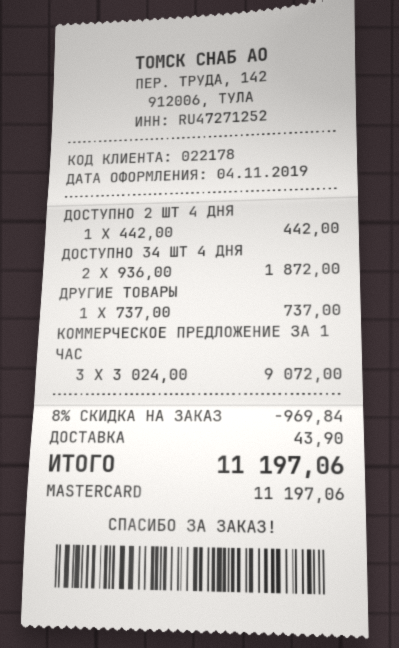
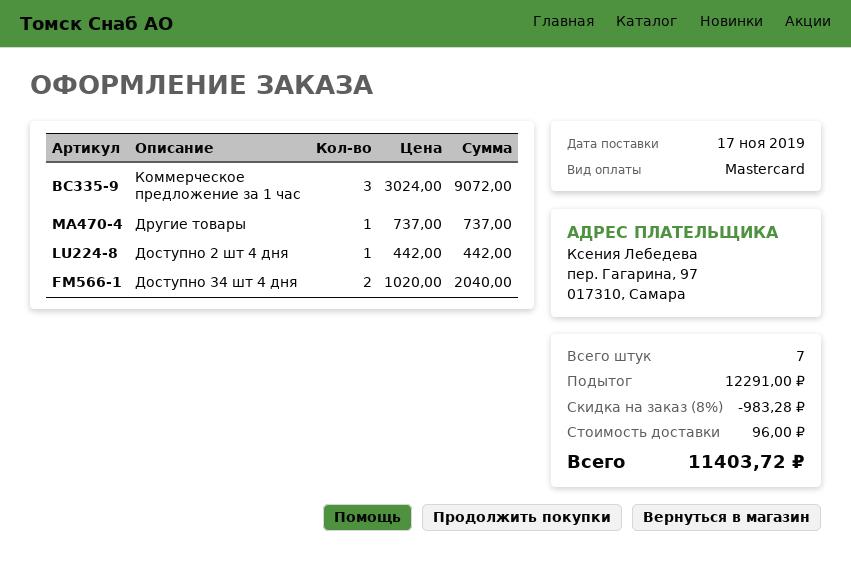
ДОСТУПНО 34 ШТ 4 ДНЯ: 2 x 936.00 = 1872.00 -> 2 x 1020.00 = 2040.00
discount: 8% = 969.84 -> 8% = 983.28
shipping: 43.90 -> 96.00
total: 11197.06 -> 11403.72

